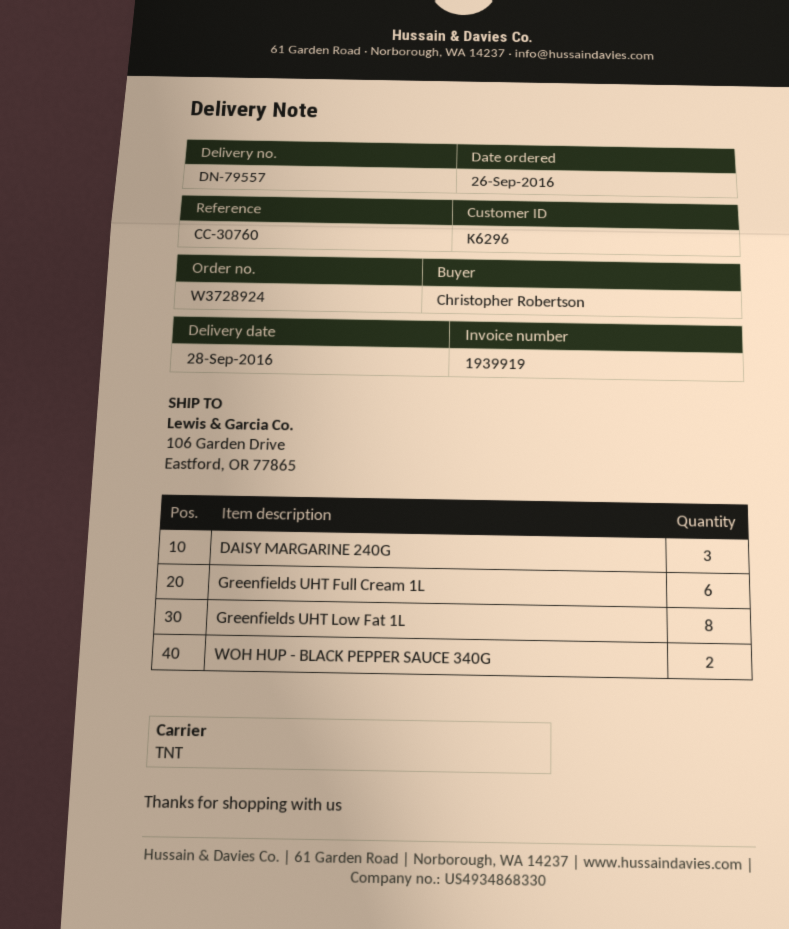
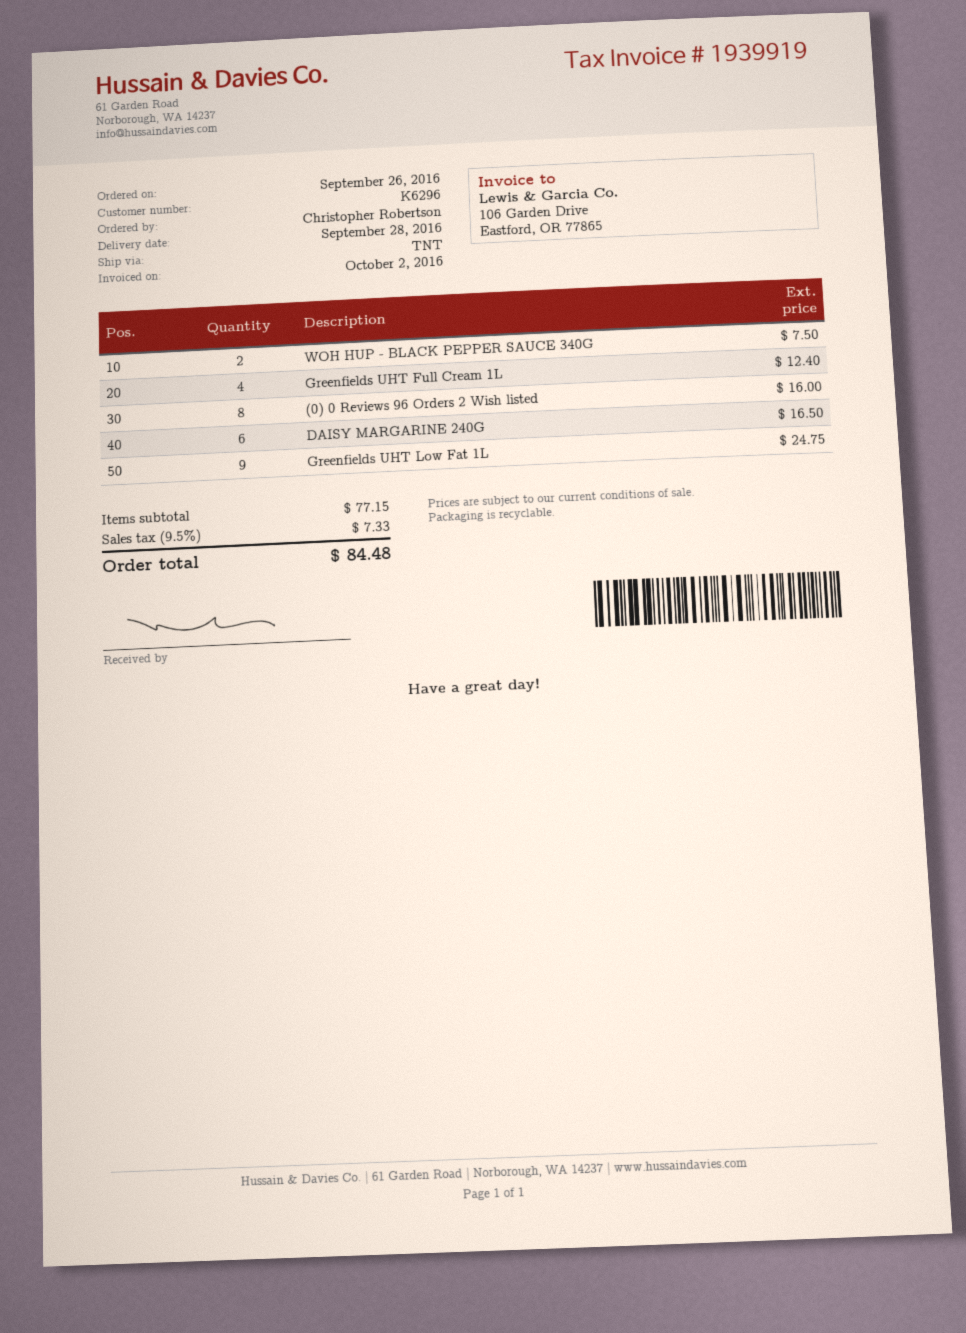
DAISY MARGARINE 240G: 3 -> 6
Greenfields UHT Full Cream 1L: 6 -> 4
Greenfields UHT Low Fat 1L: 8 -> 9
(0) 0 Reviews 96 Orders 2 Wish listed: none -> 8

